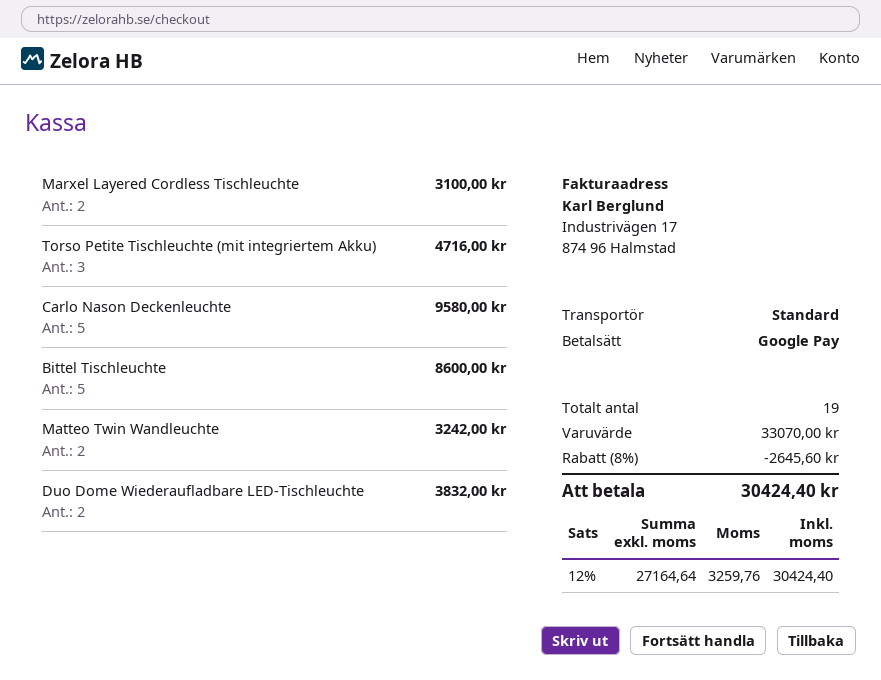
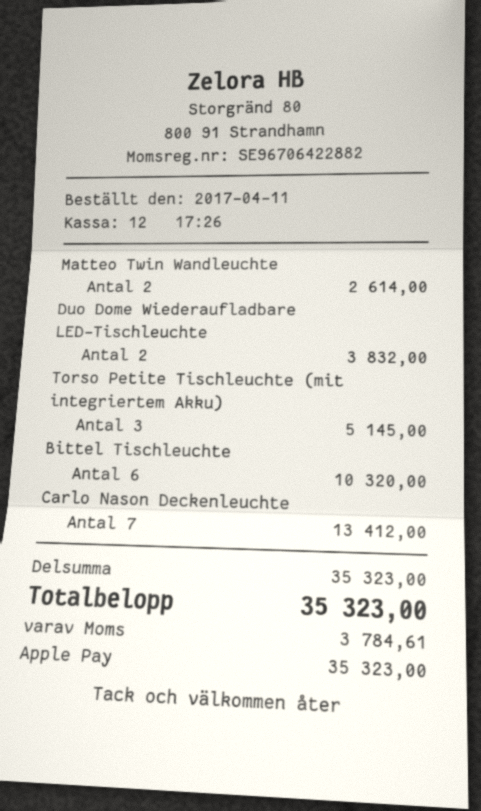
payment method: Google Pay -> Apple Pay
Marxel Layered Cordless Tischleuchte: 2 for 3100.00 -> none
Torso Petite Tischleuchte (mit integriertem Akku): 3 for 4716.00 -> 3 for 5145.00
Carlo Nason Deckenleuchte: 5 for 9580.00 -> 7 for 13412.00
Bittel Tischleuchte: 5 for 8600.00 -> 6 for 10320.00
Matteo Twin Wandleuchte: 2 for 3242.00 -> 2 for 2614.00
subtotal: 33070.00 -> 35323.00
discount: 8% = 2645.60 -> none
tax: 3259.76 -> 3784.61
total: 30424.40 -> 35323.00

